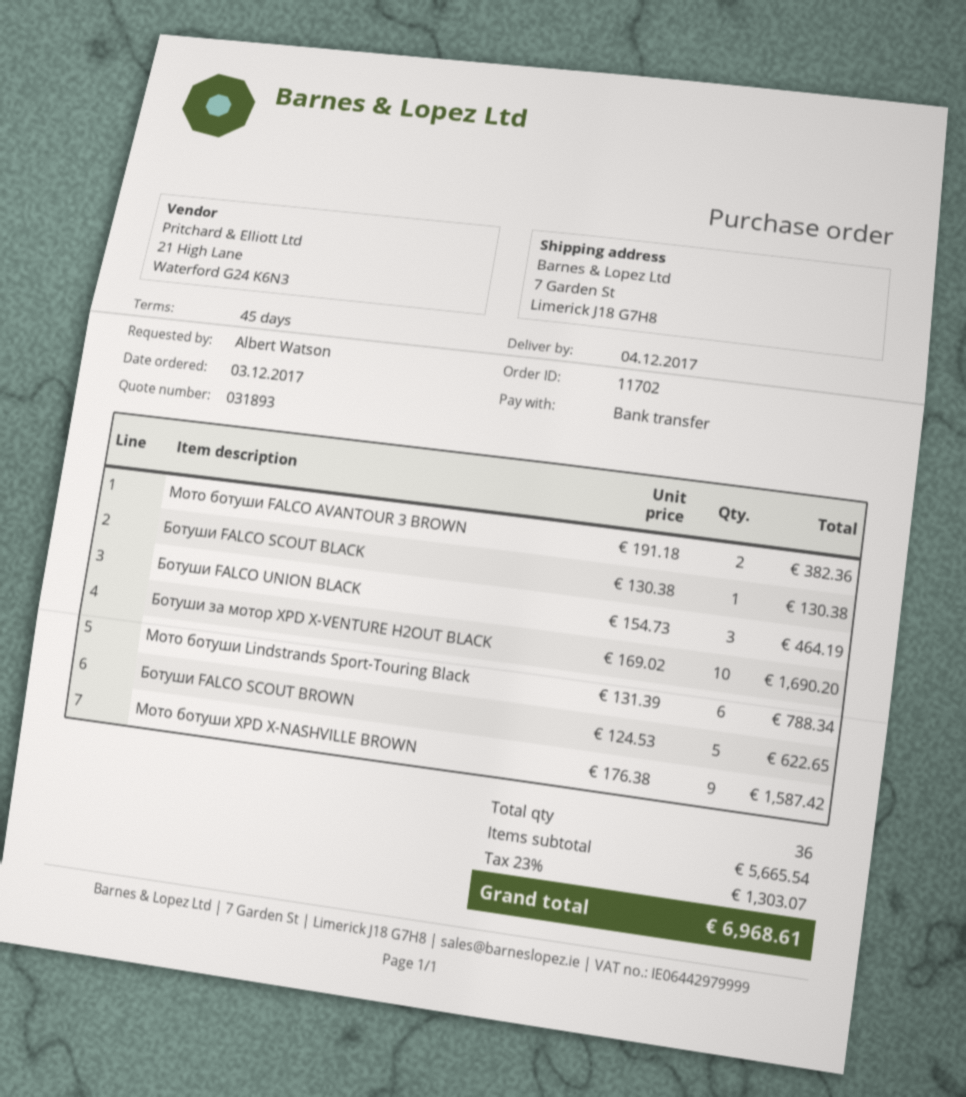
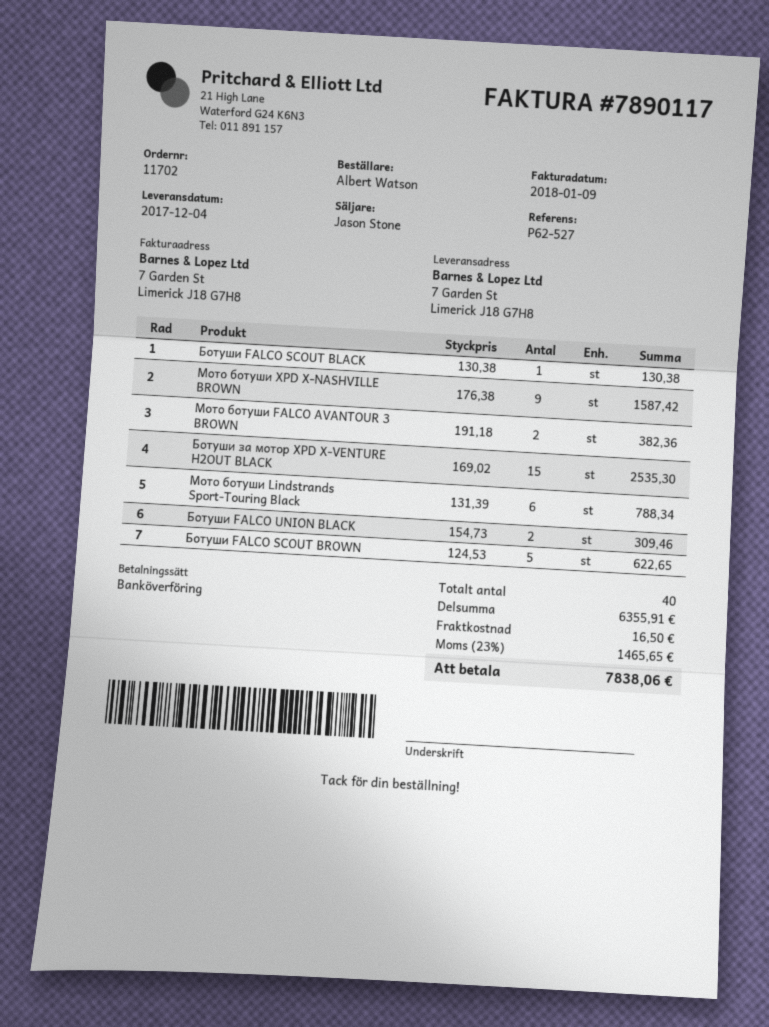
Ботуши FALCO UNION BLACK: 3 x 154.73 = 464.19 -> 2 x 154.73 = 309.46
Ботуши за мотор XPD X-VENTURE H2OUT BLACK: 10 x 169.02 = 1690.20 -> 15 x 169.02 = 2535.30
total quantity: 36 -> 40
subtotal: 5665.54 -> 6355.91
shipping: none -> 16.50
tax: 23% = 1303.07 -> 23% = 1465.65
total: 6968.61 -> 7838.06

